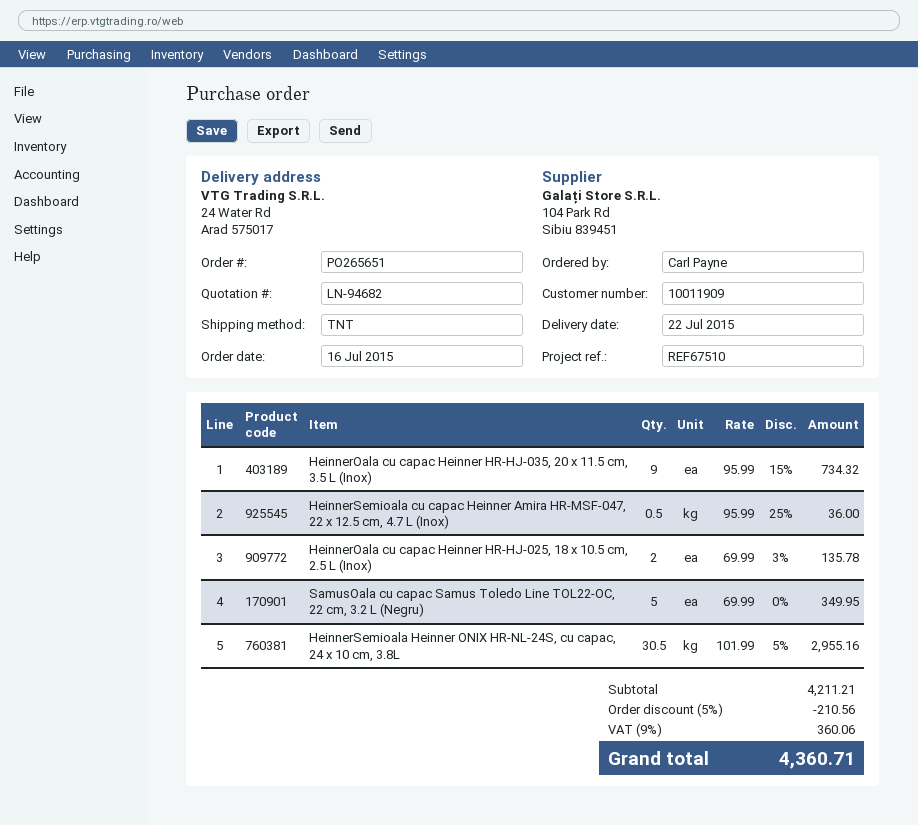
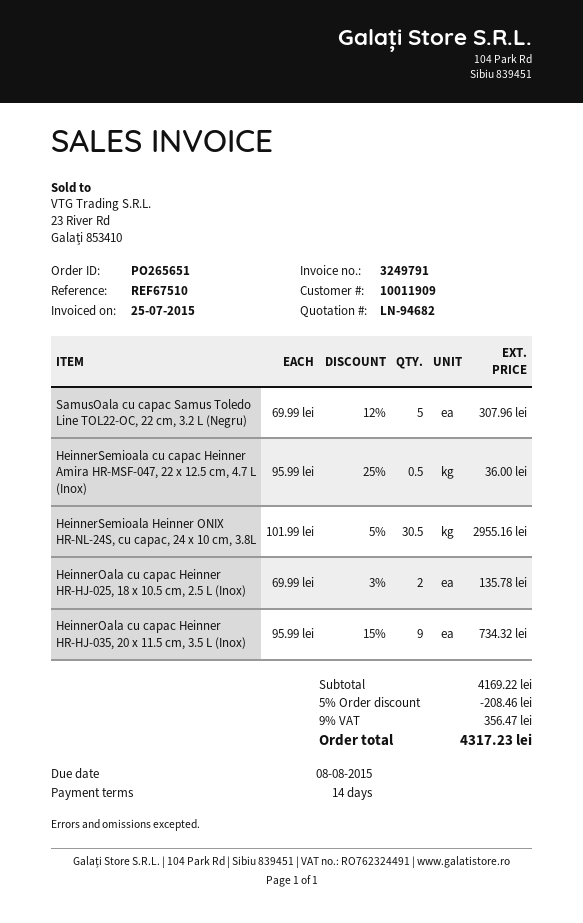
SamusOala cu capac Samus Toledo Line TOL22-OC, 22 cm, 3.2 L (Negru): 5 x 69.99 = 349.95 -> 5 x 69.99 - 12% = 307.96
subtotal: 4211.21 -> 4169.22
discount: 5% = 210.56 -> 5% = 208.46
tax: 9% = 360.06 -> 9% = 356.47
total: 4360.71 -> 4317.23

